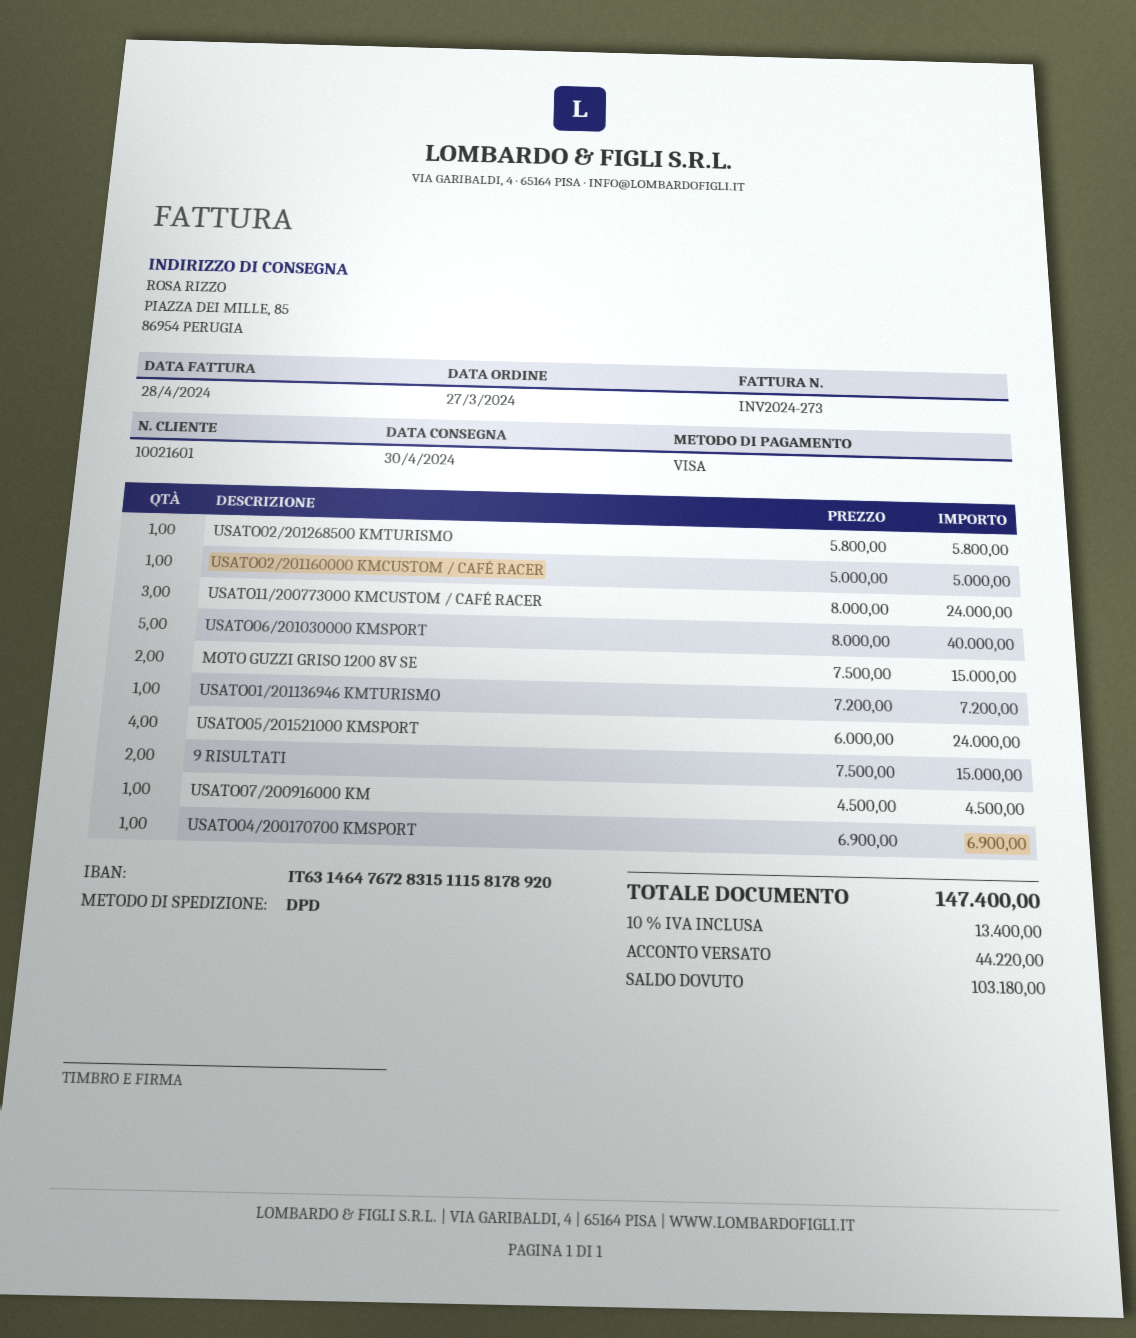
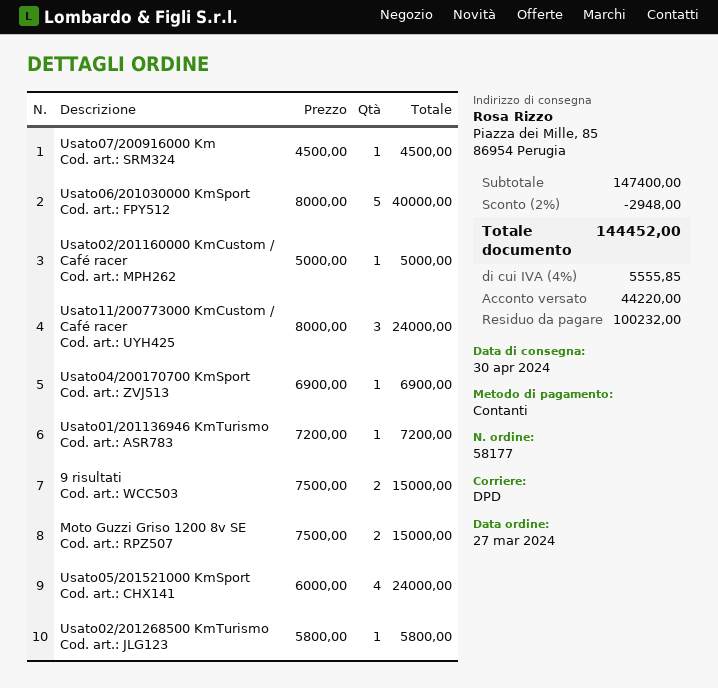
payment method: Visa -> cash
discount: none -> 2% = 2948.00
tax: 10% = 13400.00 -> 4% = 5555.85
total: 147400.00 -> 144452.00
balance: 103180.00 -> 100232.00

